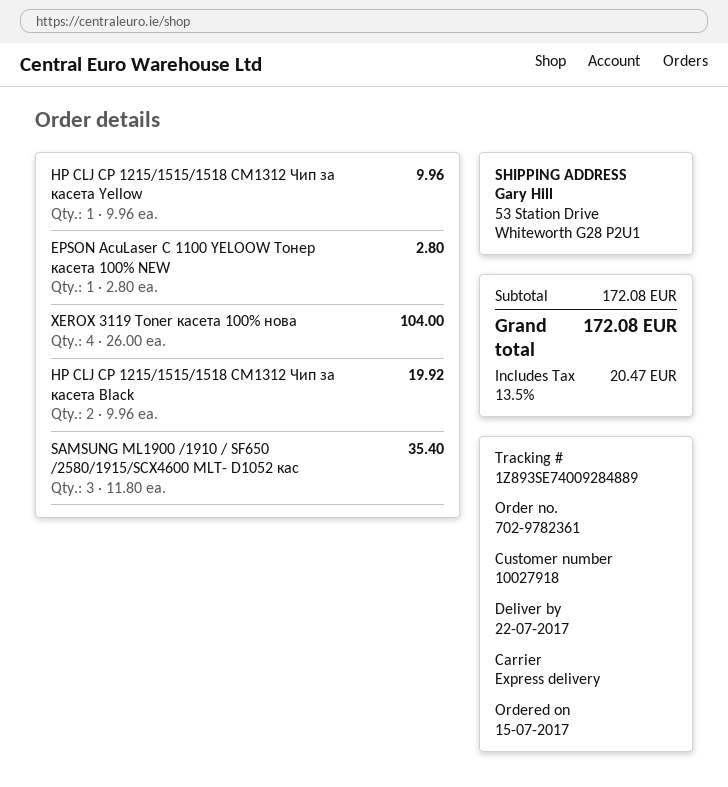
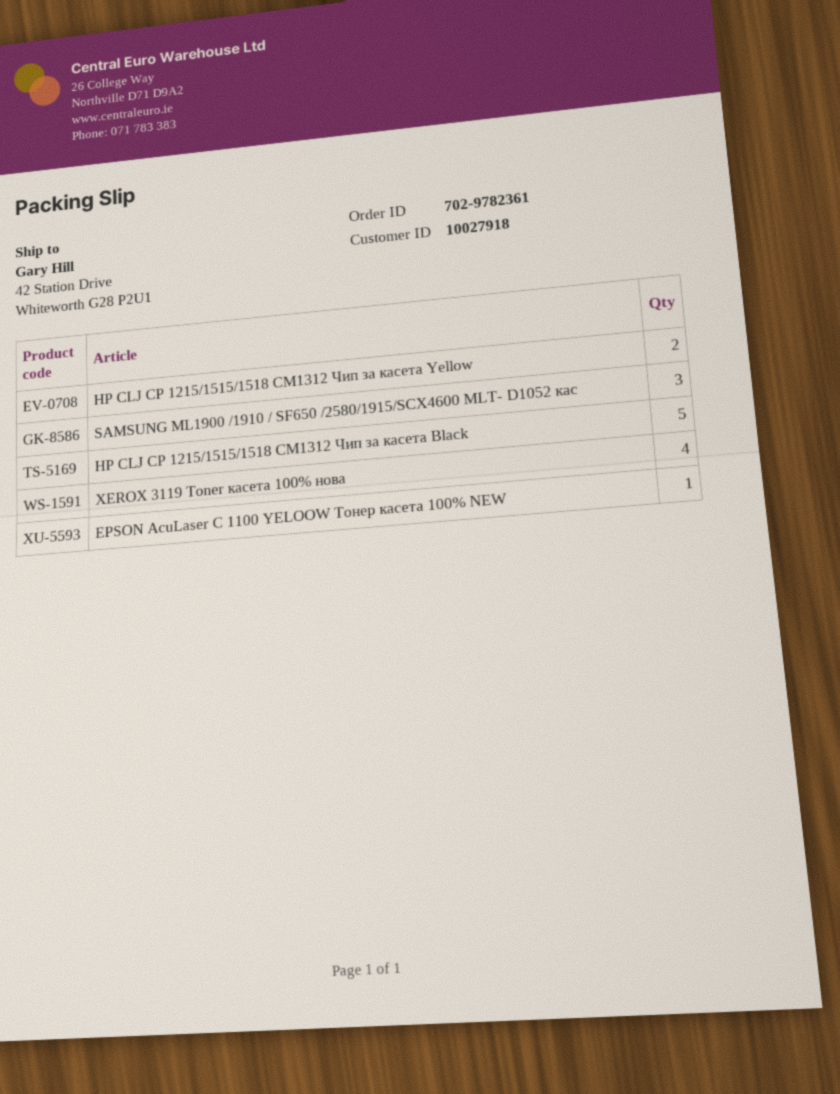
ship to: 53 Station Drive, Whiteworth G28 P2U1 -> 42 Station Drive, Whiteworth G28 P2U1
HP CLJ CP 1215/1515/1518 CM1312 Чип за касета Yellow: 1 -> 2
HP CLJ CP 1215/1515/1518 CM1312 Чип за касета Black: 2 -> 5

